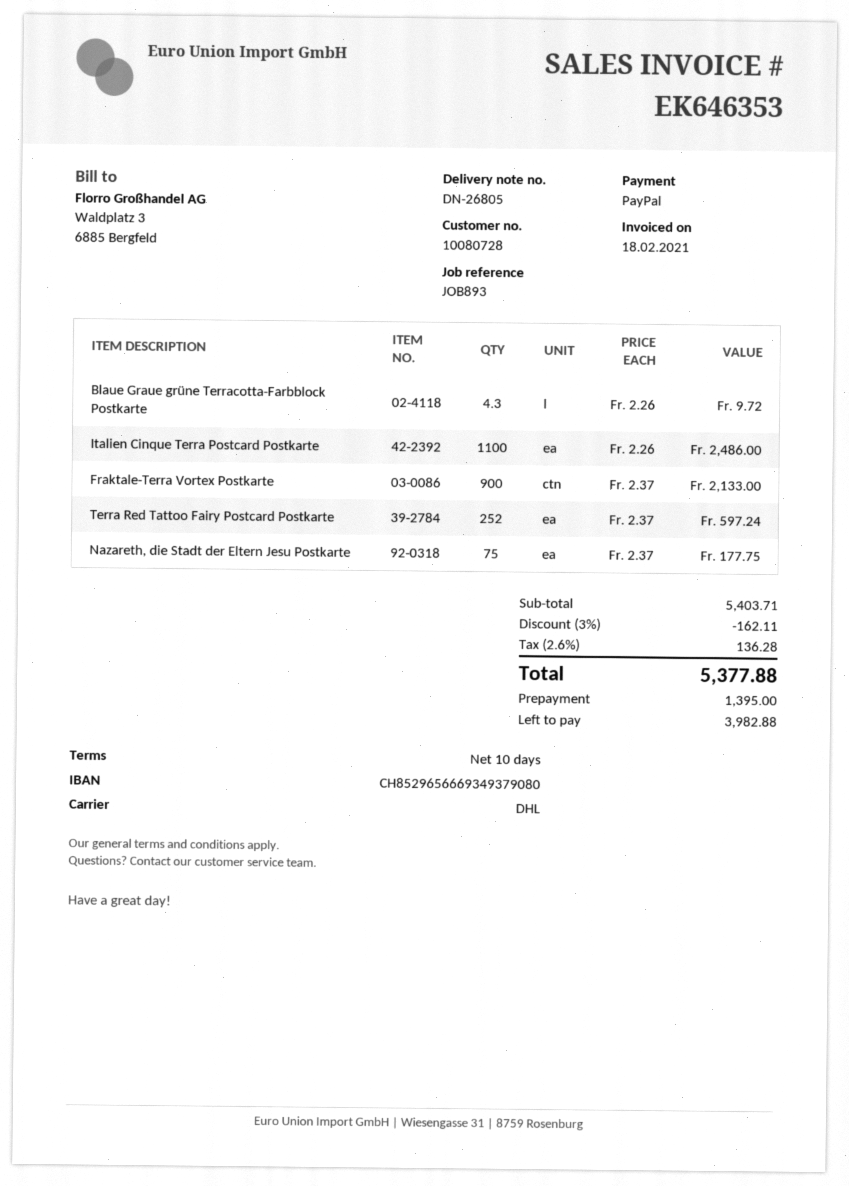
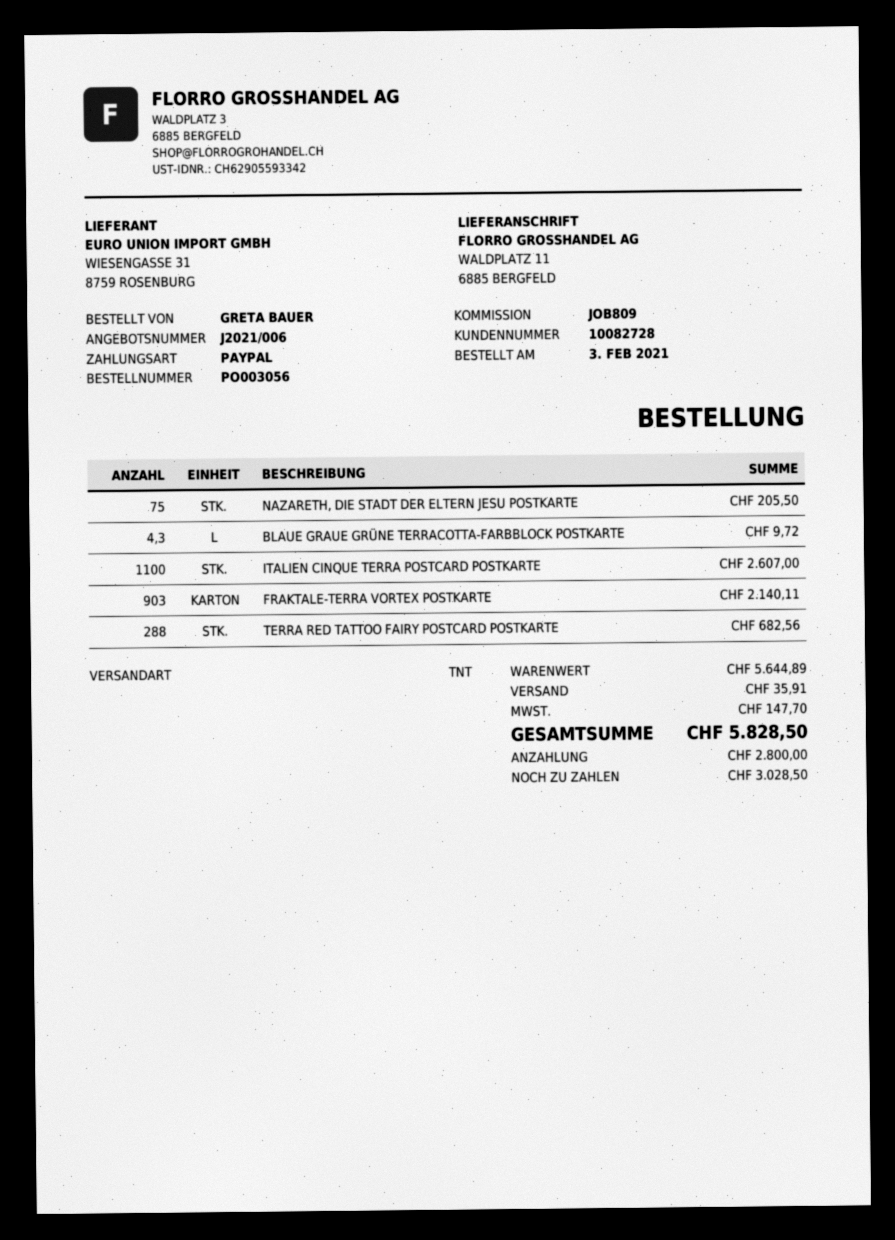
customer number: 10080728 -> 10082728
reference: JOB893 -> JOB809
shipping method: DHL -> TNT
Italien Cinque Terra Postcard Postkarte: 1100 for 2486.00 -> 1100 for 2607.00
Fraktale-Terra Vortex Postkarte: 900 for 2133.00 -> 903 for 2140.11
Terra Red Tattoo Fairy Postcard Postkarte: 252 for 597.24 -> 288 for 682.56
Nazareth, die Stadt der Eltern Jesu Postkarte: 75 for 177.75 -> 75 for 205.50
subtotal: 5403.71 -> 5644.89
discount: 3% = 162.11 -> none
shipping: none -> 35.91
tax: 136.28 -> 147.70
total: 5377.88 -> 5828.50
deposit: 1395.00 -> 2800.00
balance: 3982.88 -> 3028.50

